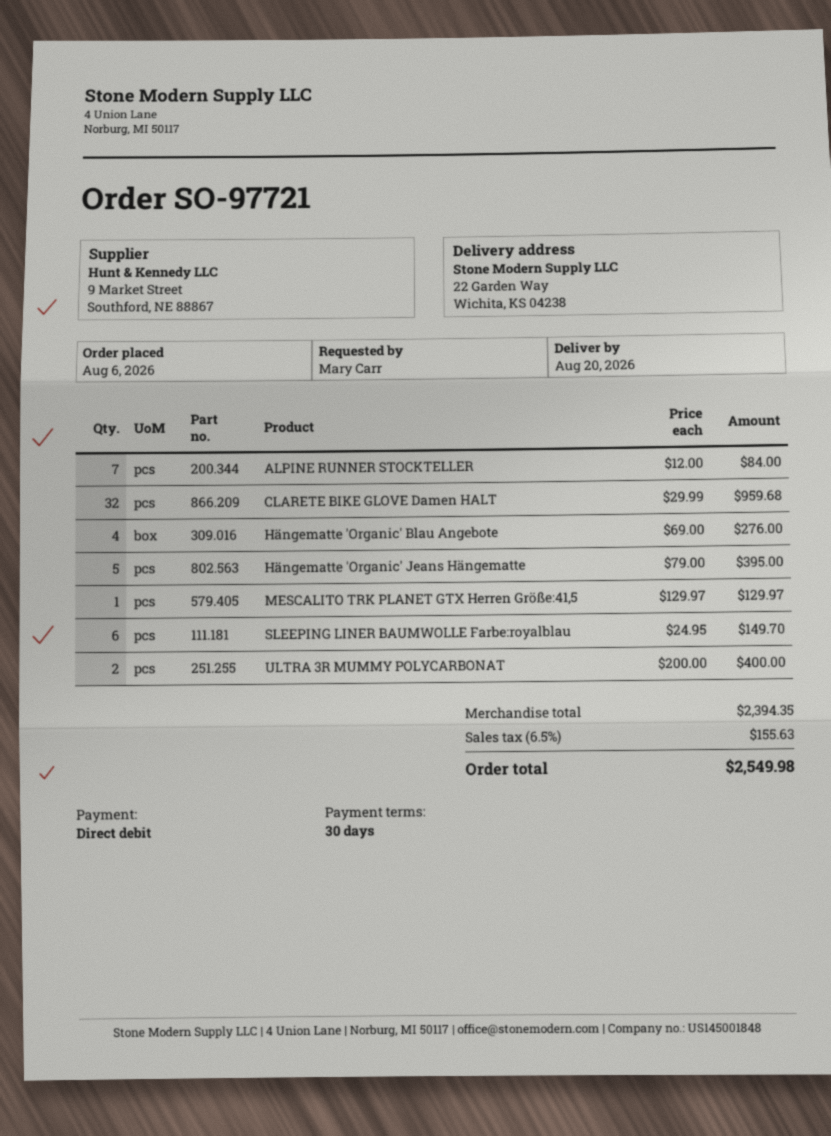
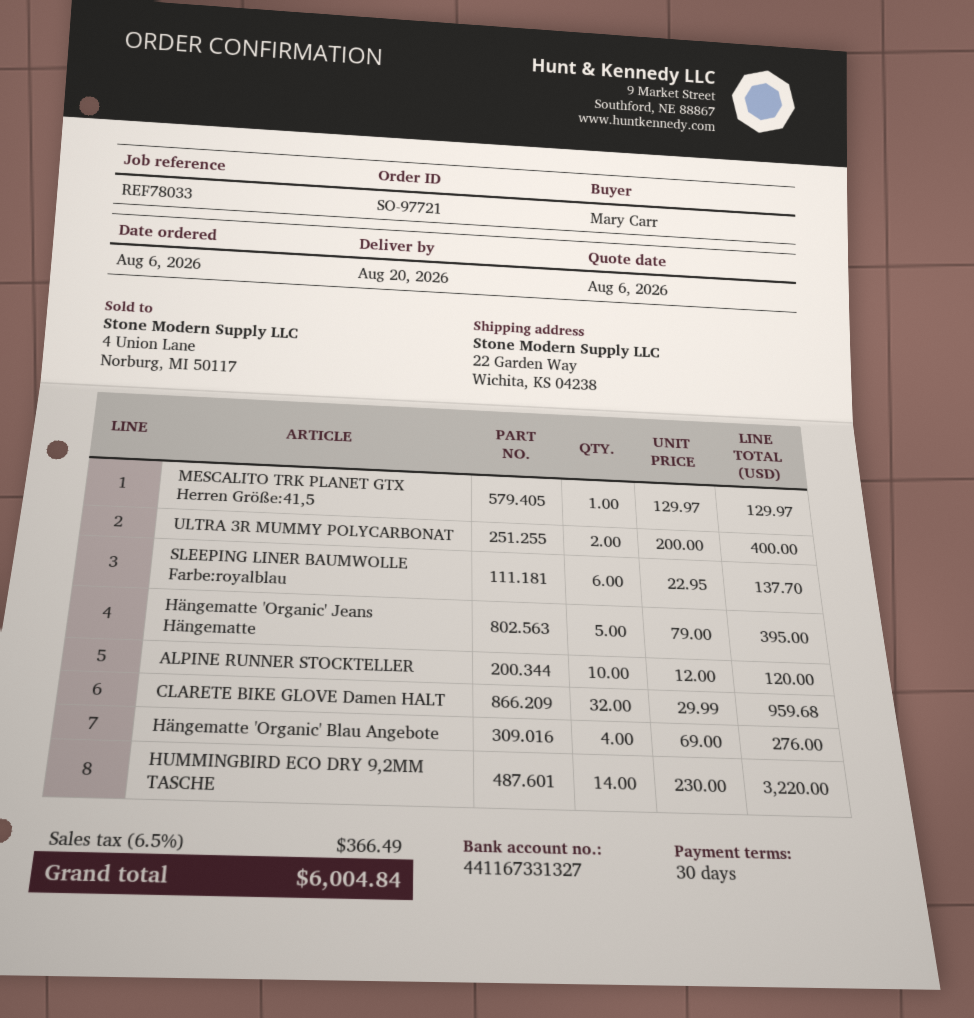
ALPINE RUNNER STOCKTELLER: 7 x 12.00 = 84.00 -> 10 x 12.00 = 120.00
SLEEPING LINER BAUMWOLLE Farbe:royalblau: 6 x 24.95 = 149.70 -> 6 x 22.95 = 137.70
HUMMINGBIRD ECO DRY 9,2MM TASCHE: none -> 14 x 230.00 = 3220.00
tax: 6.5% = 155.63 -> 6.5% = 366.49
total: 2549.98 -> 6004.84

